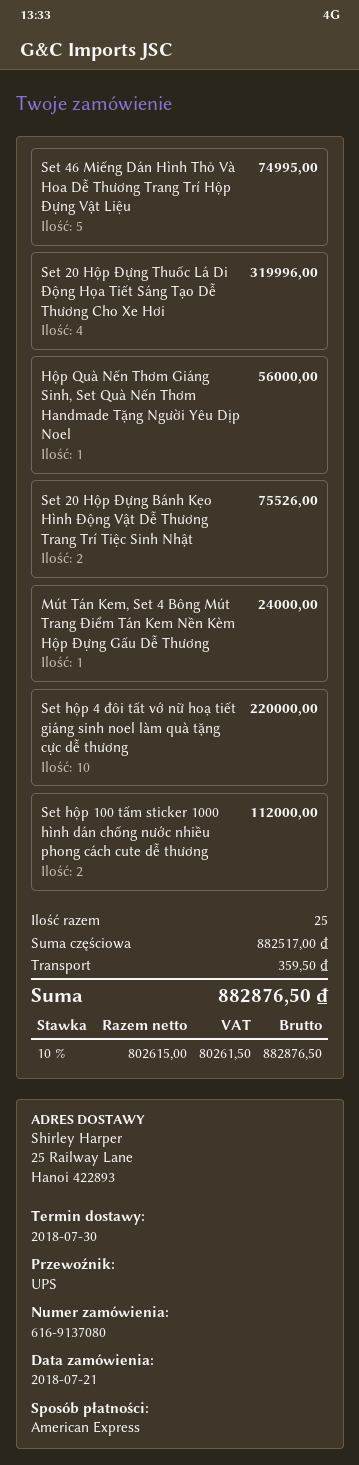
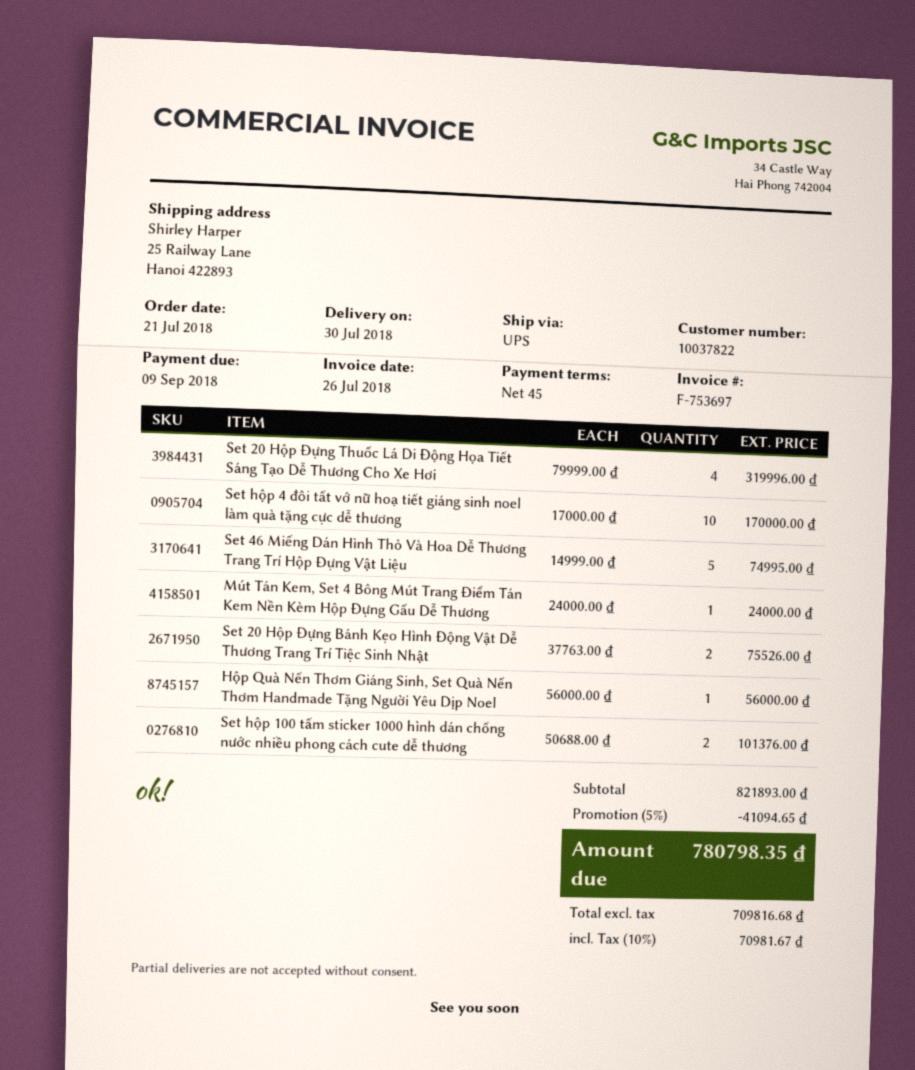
Set hộp 4 đôi tất vớ nữ hoạ tiết giáng sinh noel làm quà tặng cực dễ thương: 10 for 220000.00 -> 10 for 170000.00
Set hộp 100 tấm sticker 1000 hình dán chống nước nhiều phong cách cute dễ thương: 2 for 112000.00 -> 2 for 101376.00
subtotal: 882517.00 -> 821893.00
discount: none -> 5% = 41094.65
shipping: 359.50 -> none
net: 802615.00 -> 709816.68
tax: 10% = 80261.50 -> 10% = 70981.67
total: 882876.50 -> 780798.35

